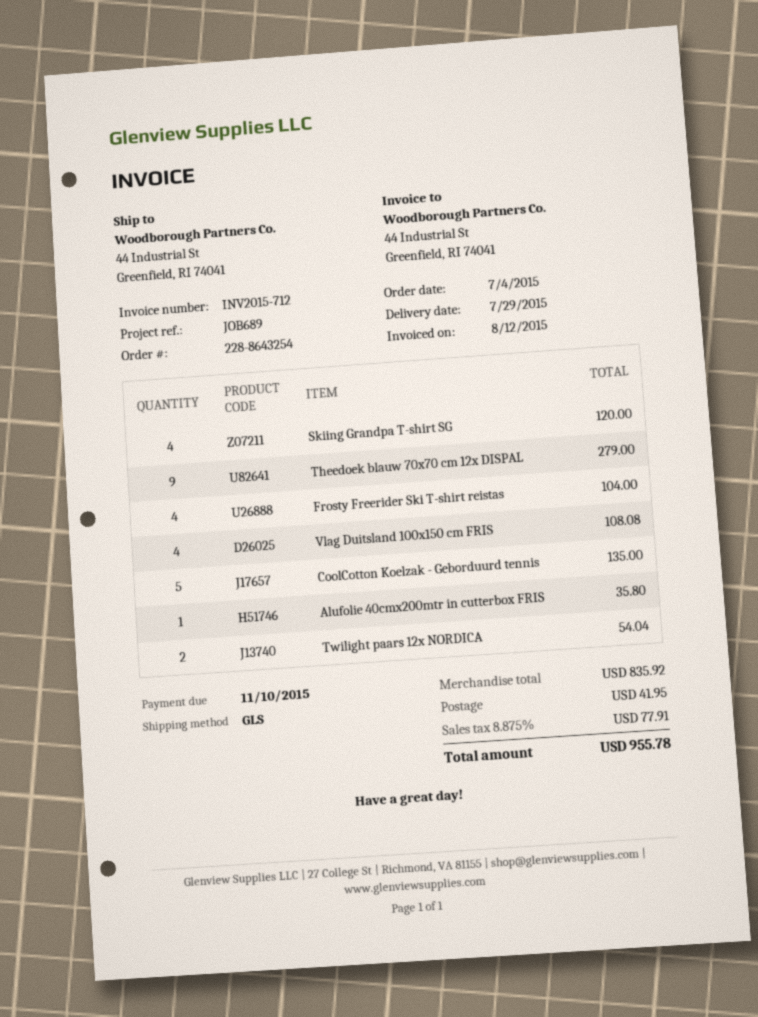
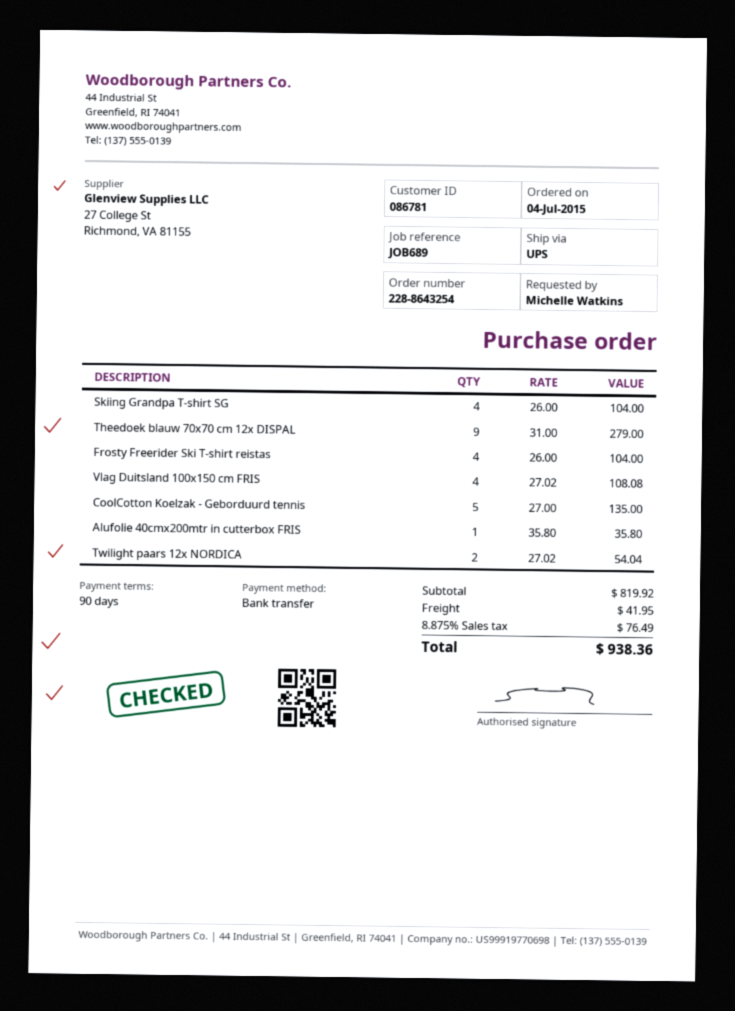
shipping method: GLS -> UPS
Skiing Grandpa T-shirt SG: 4 for 120.00 -> 4 for 104.00
subtotal: 835.92 -> 819.92
tax: 8.875% = 77.91 -> 8.875% = 76.49
total: 955.78 -> 938.36

